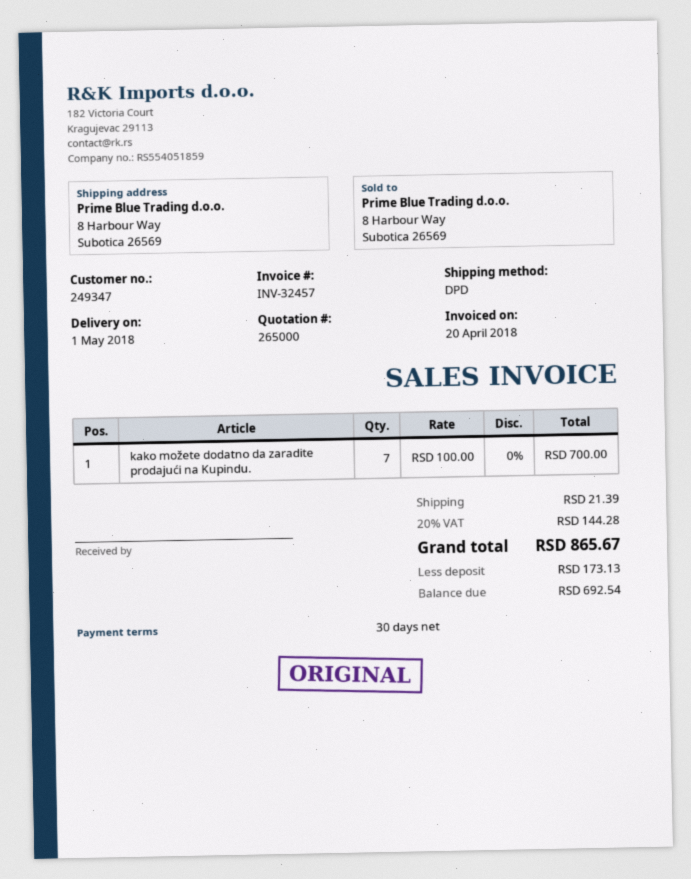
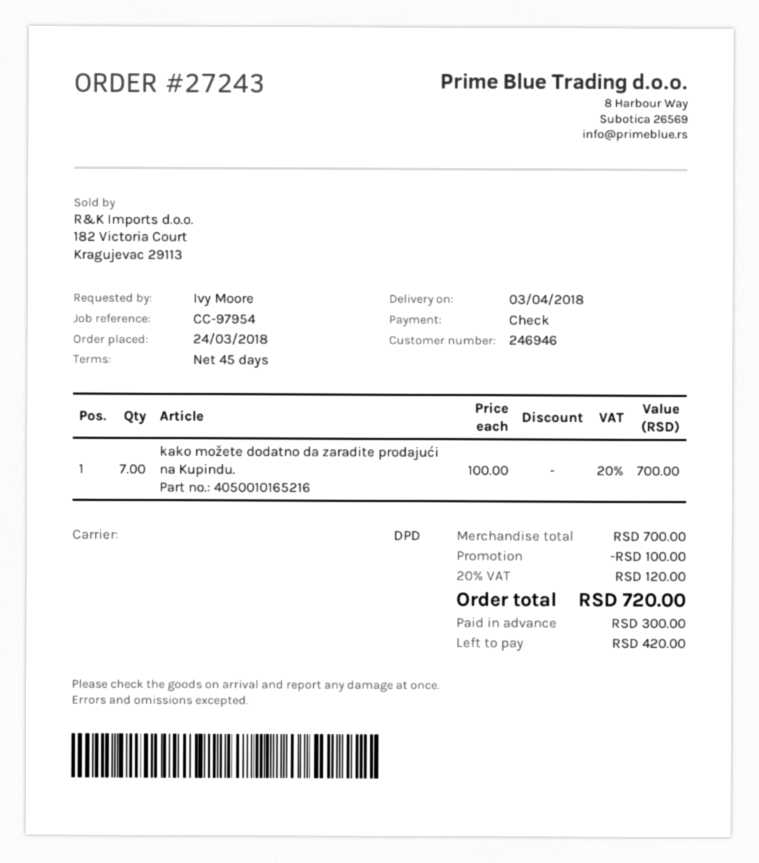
delivery date: 2018-05-01 -> 2018-04-03
payment terms: 30 days -> 45 days
customer number: 249347 -> 246946
discount: none -> 100.00
shipping: 21.39 -> none
tax: 20% = 144.28 -> 20% = 120.00
total: 865.67 -> 720.00
deposit: 173.13 -> 300.00
balance: 692.54 -> 420.00

